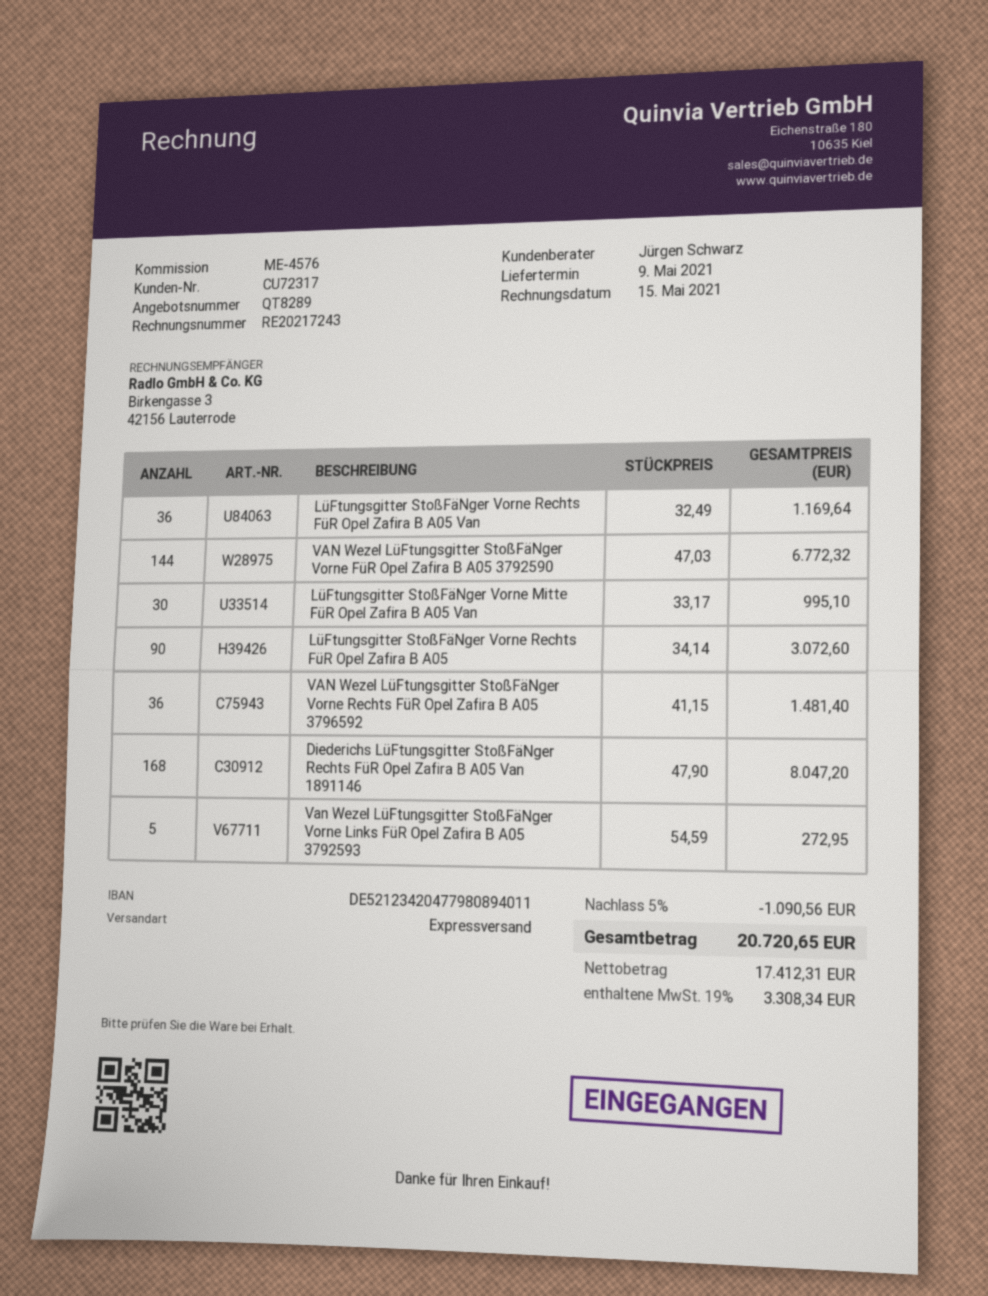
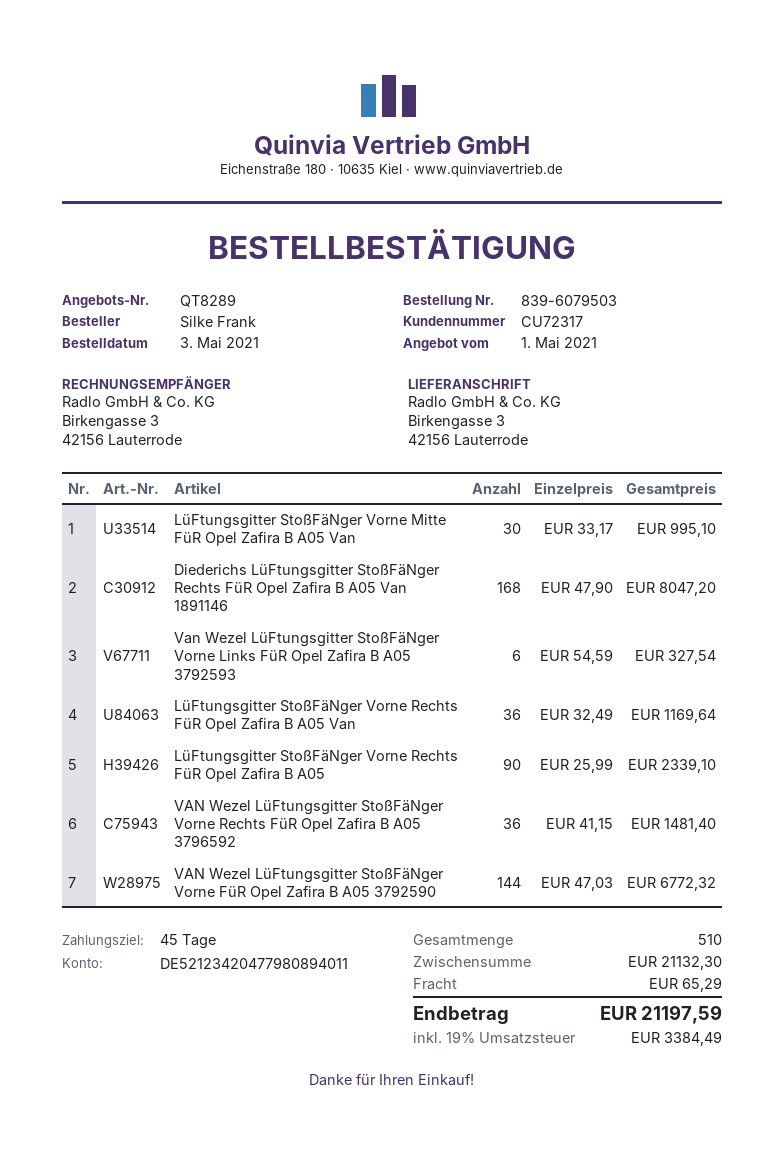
LüFtungsgitter StoßFäNger Vorne Rechts FüR Opel Zafira B A05: 90 x 34.14 = 3072.60 -> 90 x 25.99 = 2339.10
Van Wezel LüFtungsgitter StoßFäNger Vorne Links FüR Opel Zafira B A05 3792593: 5 x 54.59 = 272.95 -> 6 x 54.59 = 327.54
discount: 5% = 1090.56 -> none
shipping: none -> 65.29
tax: 19% = 3308.34 -> 19% = 3384.49
total: 20720.65 -> 21197.59

